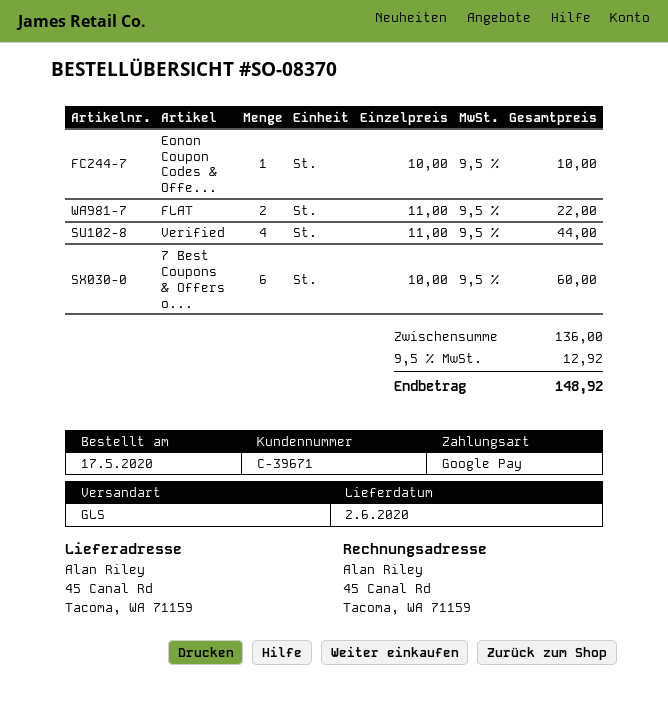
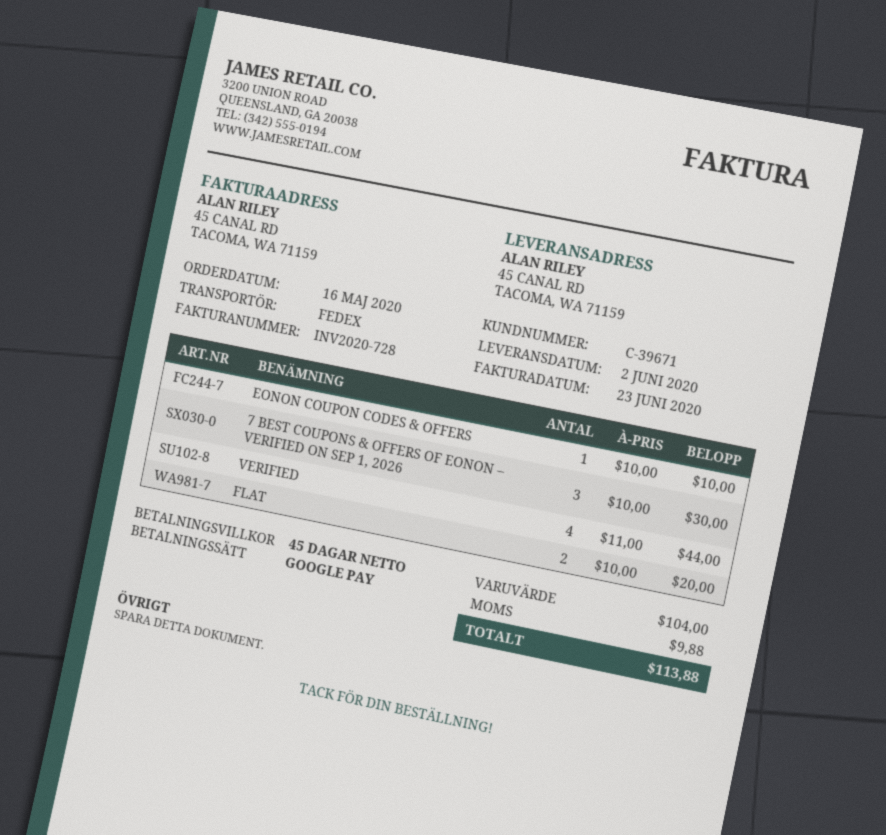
order date: 2020-05-17 -> 2020-05-16
shipping method: GLS -> FedEx
FLAT: 2 x 11.00 = 22.00 -> 2 x 10.00 = 20.00
7 Best Coupons & Offers o...: 6 x 10.00 = 60.00 -> 3 x 10.00 = 30.00
subtotal: 136.00 -> 104.00
tax: 12.92 -> 9.88
total: 148.92 -> 113.88

